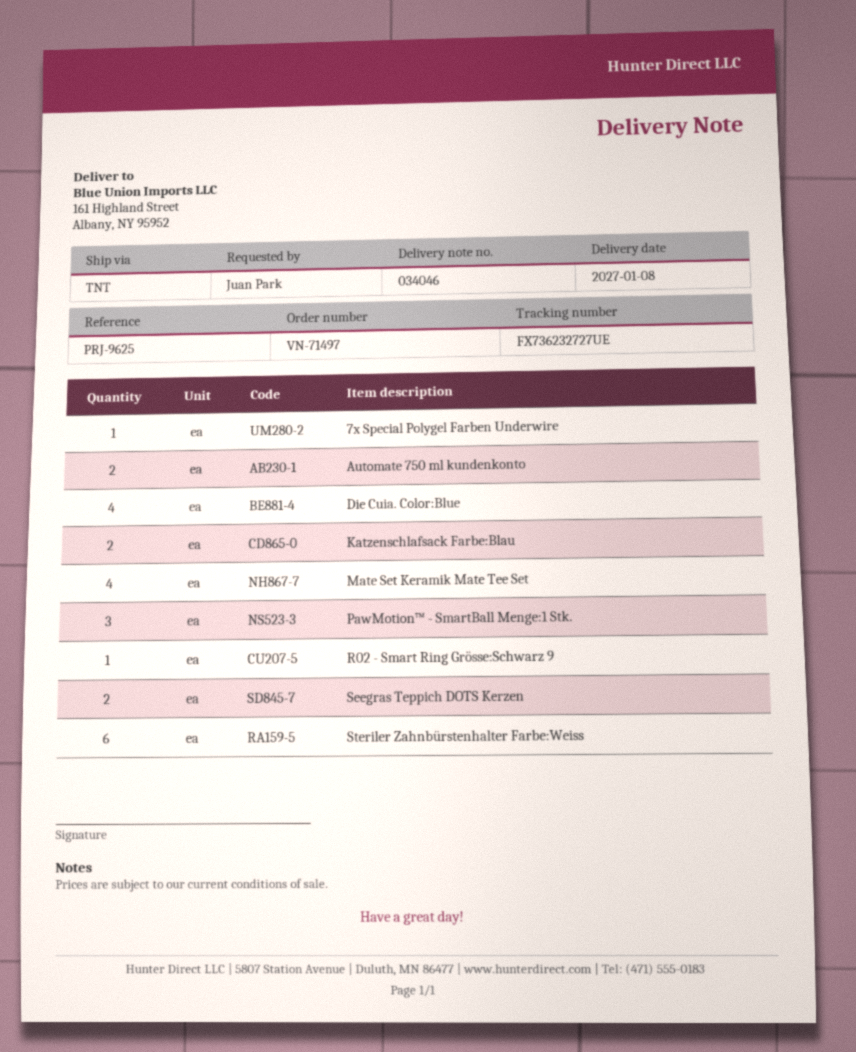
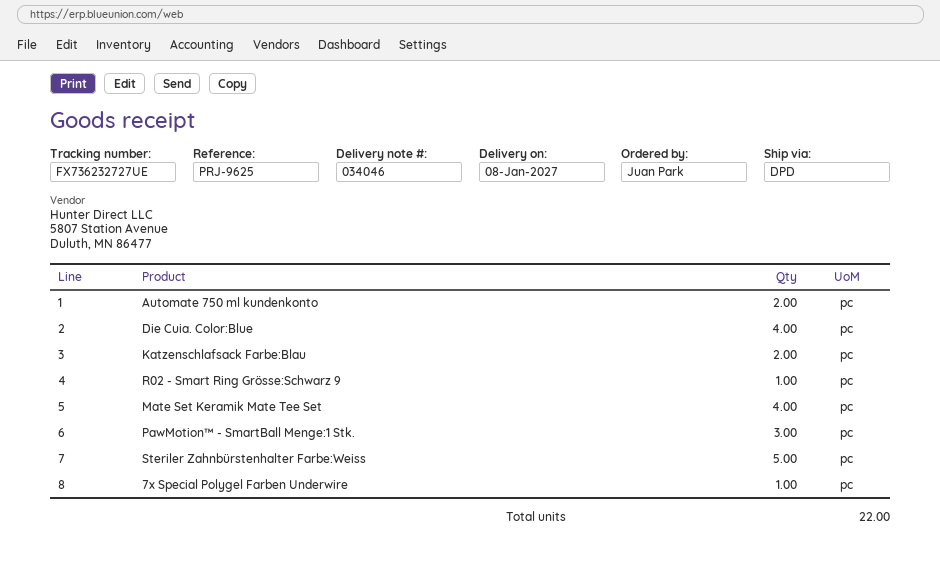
shipping method: TNT -> DPD
Seegras Teppich DOTS Kerzen: 2 -> none
Steriler Zahnbürstenhalter Farbe:Weiss: 6 -> 5

